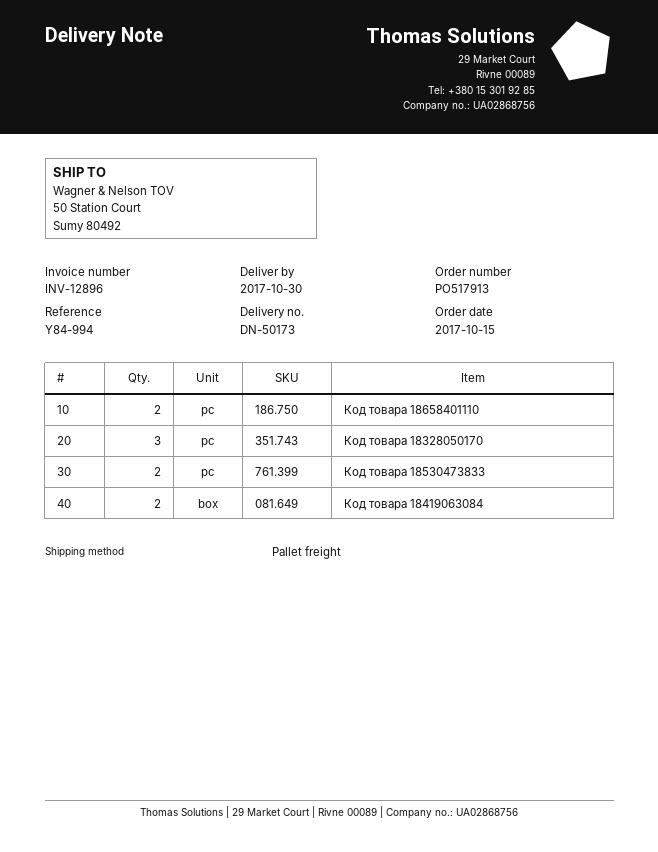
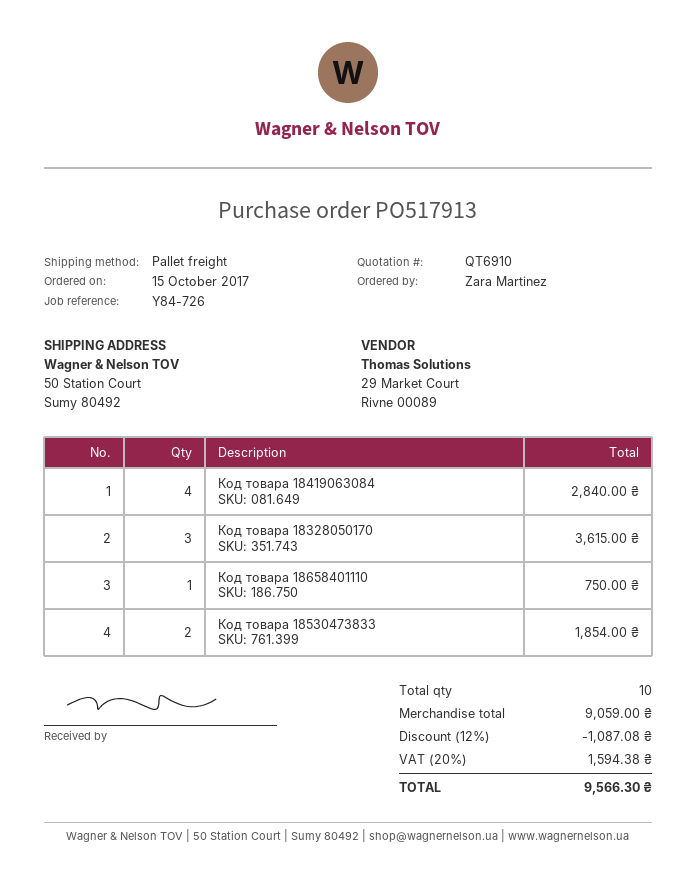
reference: Y84-994 -> Y84-726
Код товара 18658401110: 2 -> 1
Код товара 18419063084: 2 -> 4

